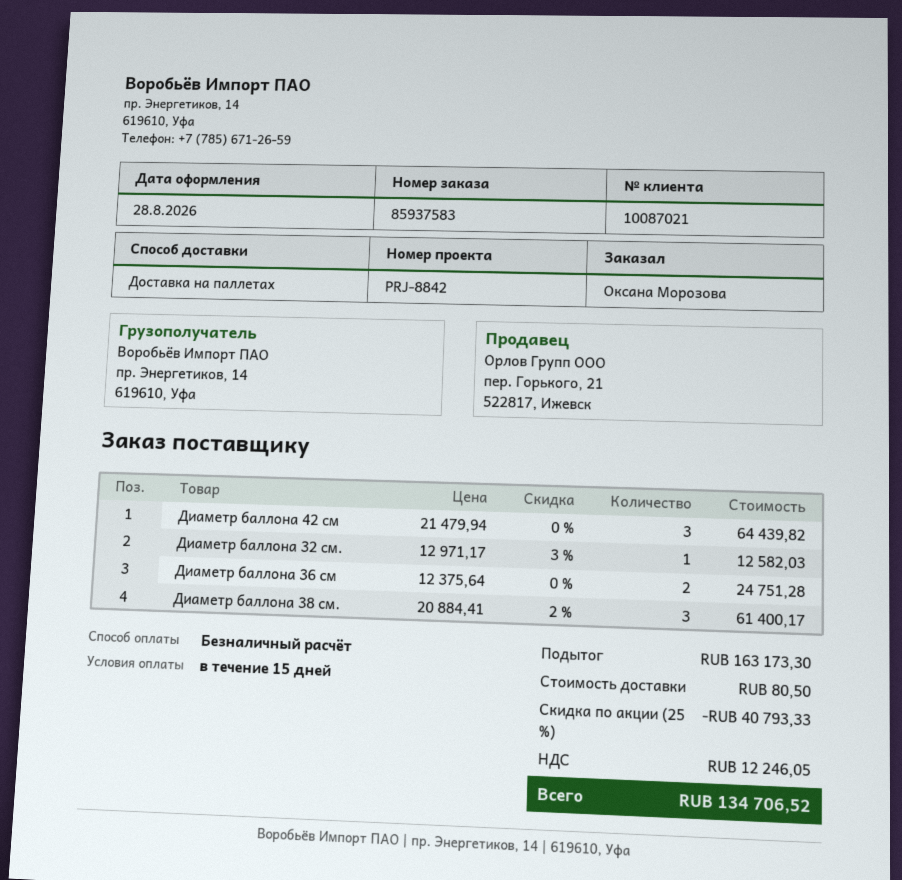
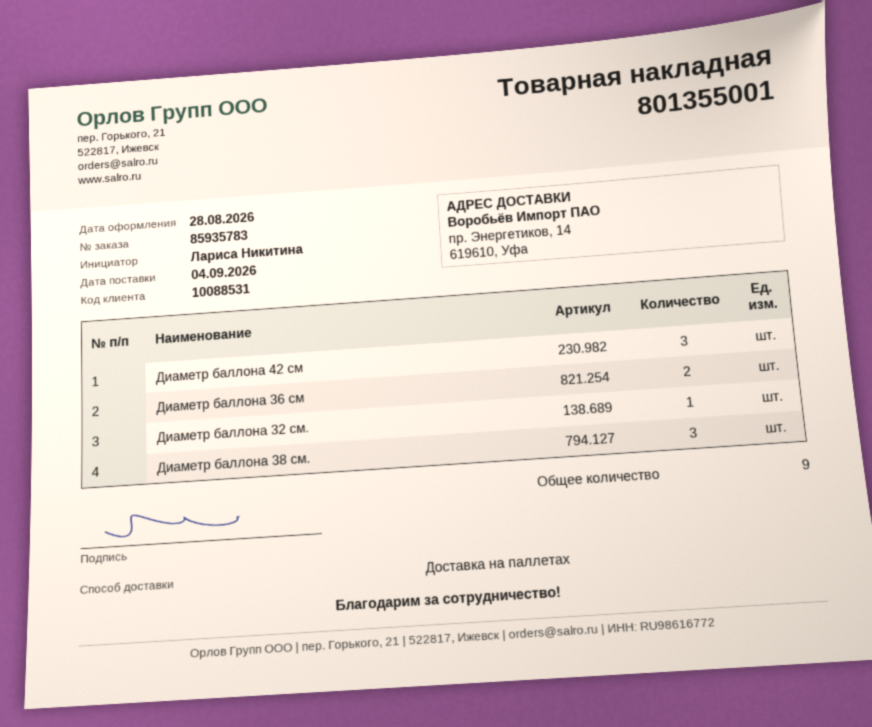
order number: 85937583 -> 85935783
customer number: 10087021 -> 10088531
ordered by: Оксана Морозова -> Лариса Никитина

